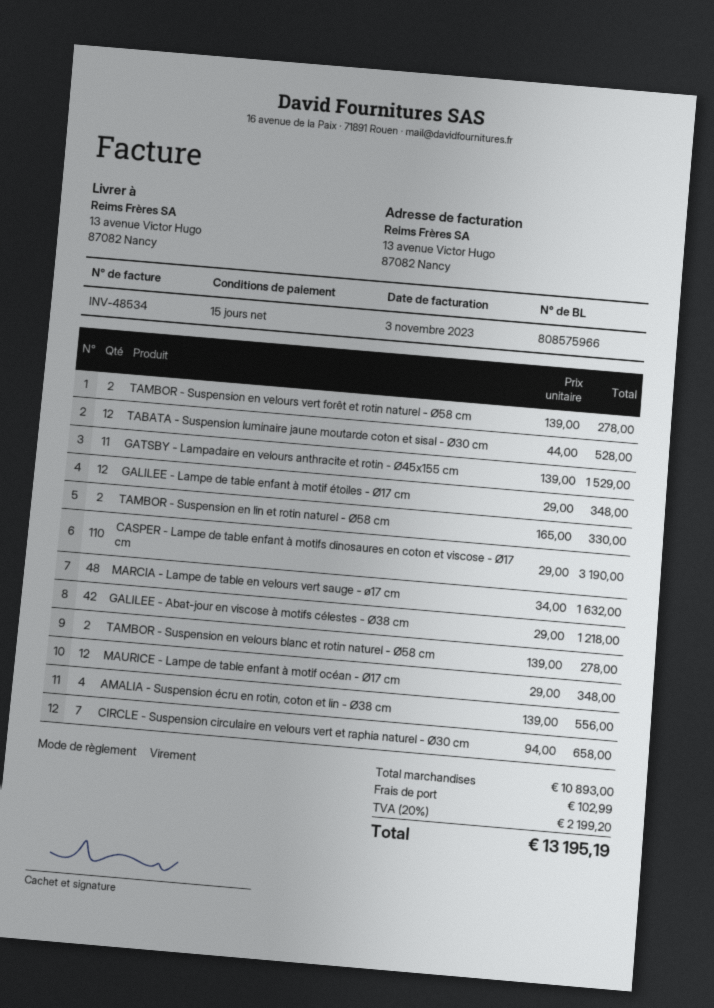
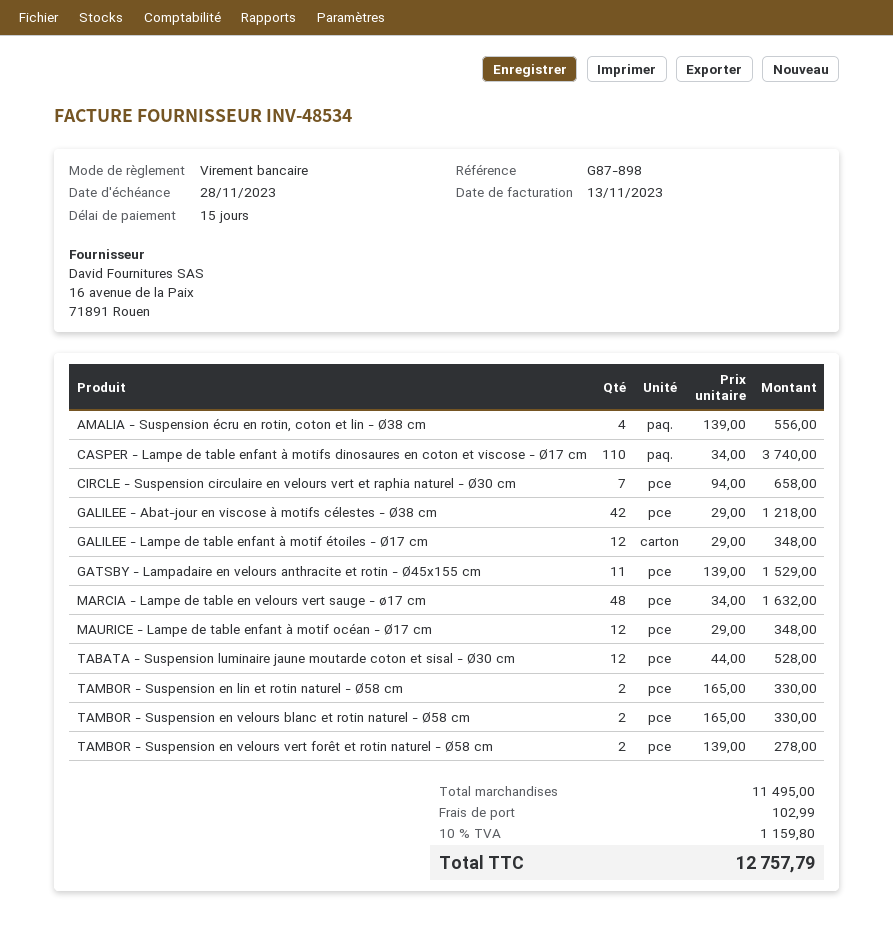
invoice date: 2023-11-03 -> 2023-11-13
CASPER - Lampe de table enfant à motifs dinosaures en coton et viscose - Ø17 cm: 110 x 29.00 = 3190.00 -> 110 x 34.00 = 3740.00
TAMBOR - Suspension en velours blanc et rotin naturel - Ø58 cm: 2 x 139.00 = 278.00 -> 2 x 165.00 = 330.00
subtotal: 10893.00 -> 11495.00
tax: 20% = 2199.20 -> 10% = 1159.80
total: 13195.19 -> 12757.79

